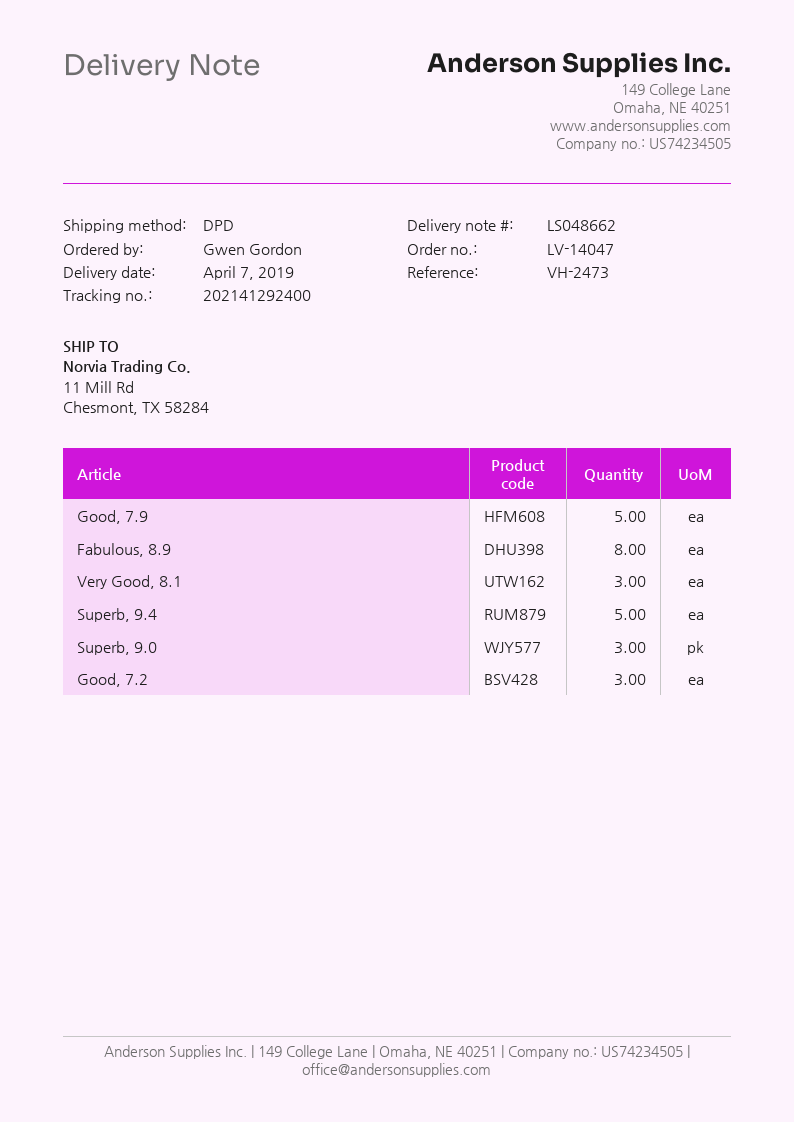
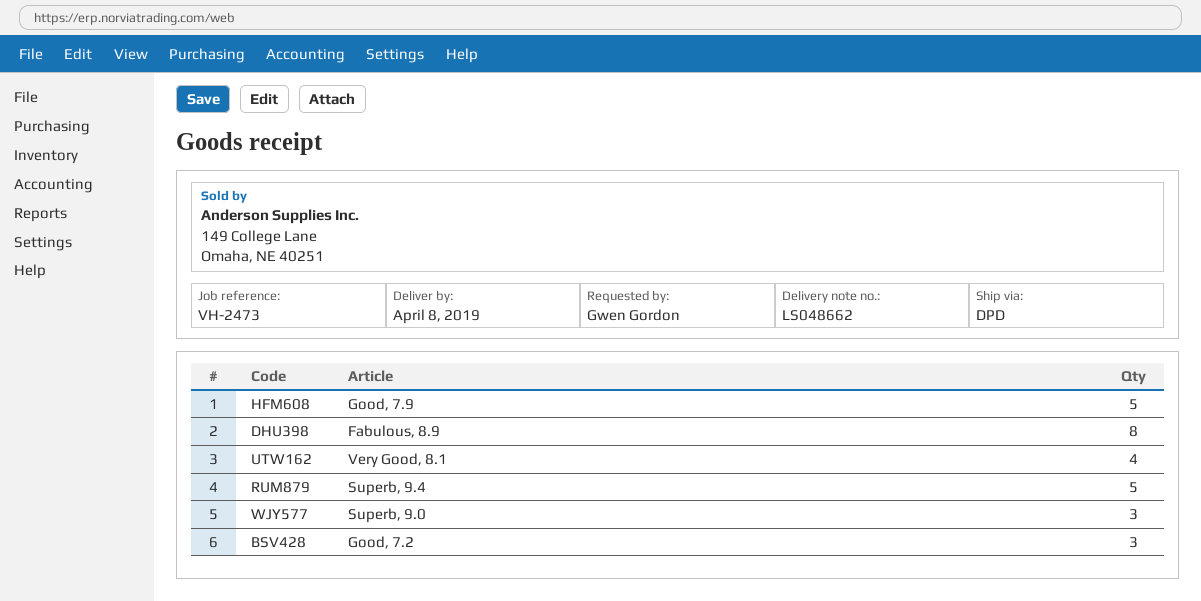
delivery date: 2019-04-07 -> 2019-04-08
Very Good, 8.1: 3 -> 4

